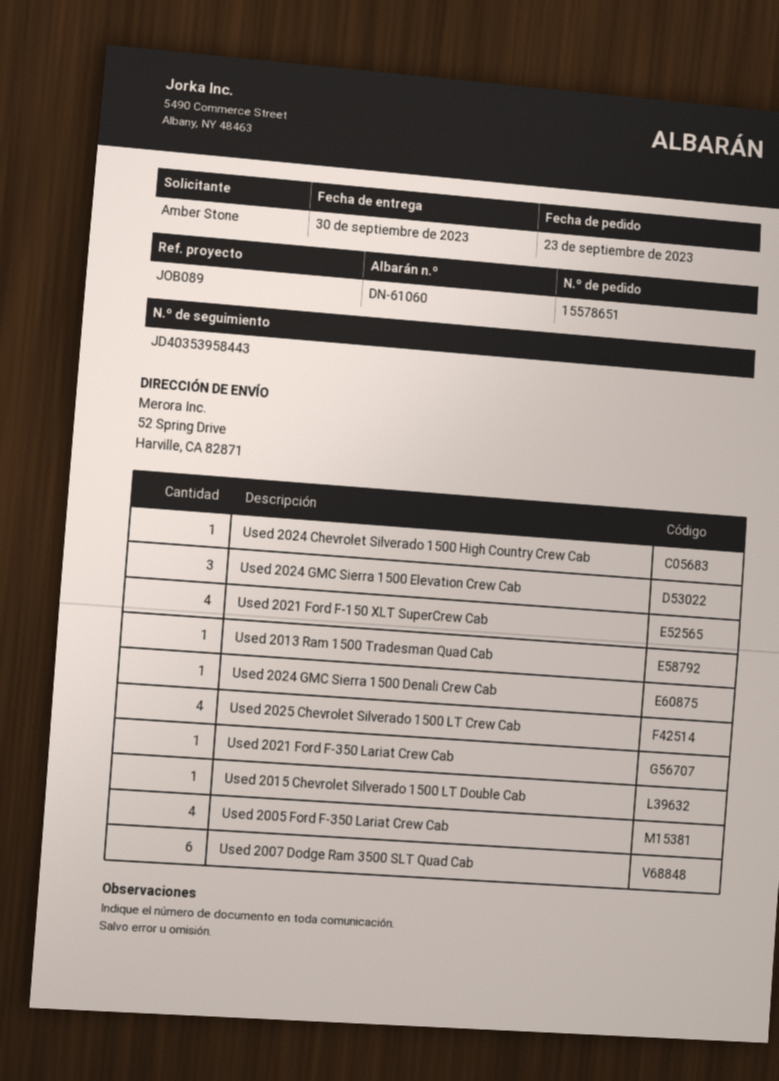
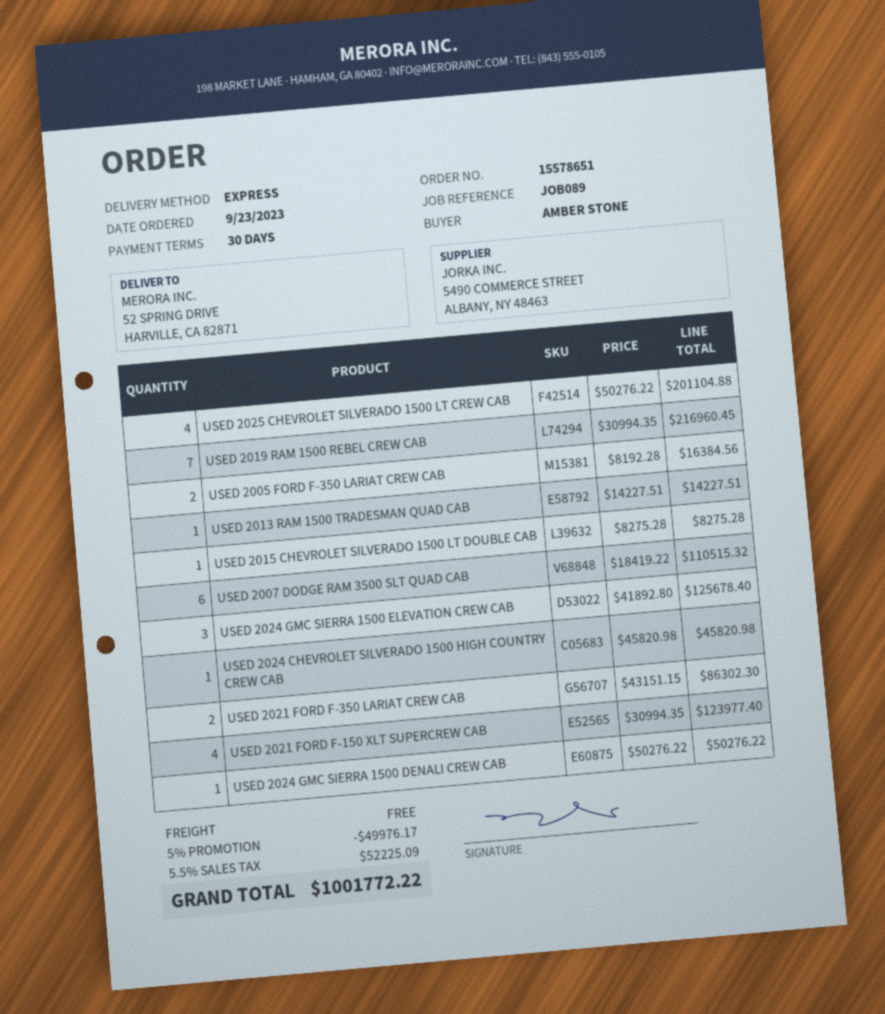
Used 2021 Ford F-350 Lariat Crew Cab: 1 -> 2
Used 2005 Ford F-350 Lariat Crew Cab: 4 -> 2
USED 2019 RAM 1500 REBEL CREW CAB: none -> 7

